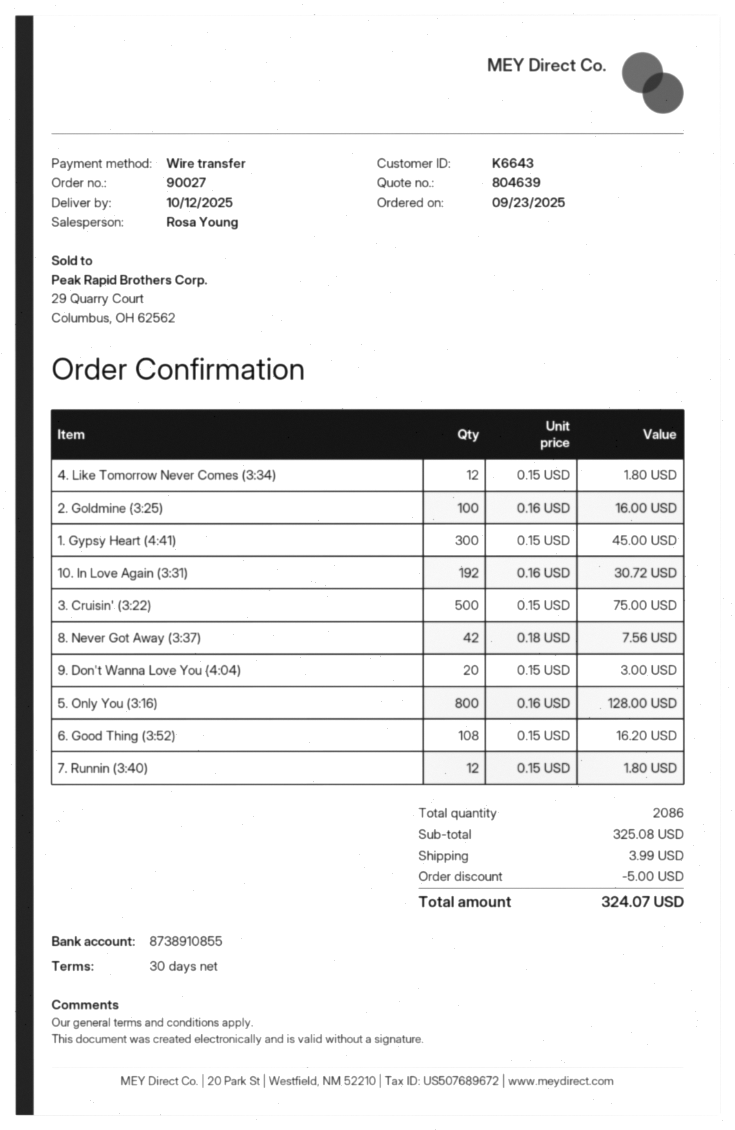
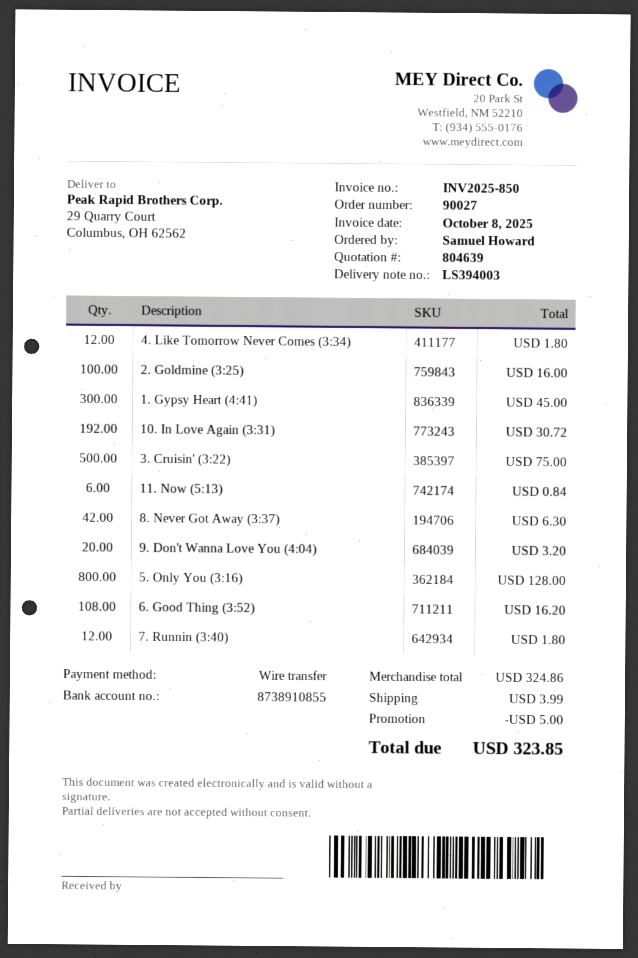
8. Never Got Away (3:37): 42 for 7.56 -> 42 for 6.30
9. Don't Wanna Love You (4:04): 20 for 3.00 -> 20 for 3.20
11. Now (5:13): none -> 6 for 0.84
subtotal: 325.08 -> 324.86
total: 324.07 -> 323.85

